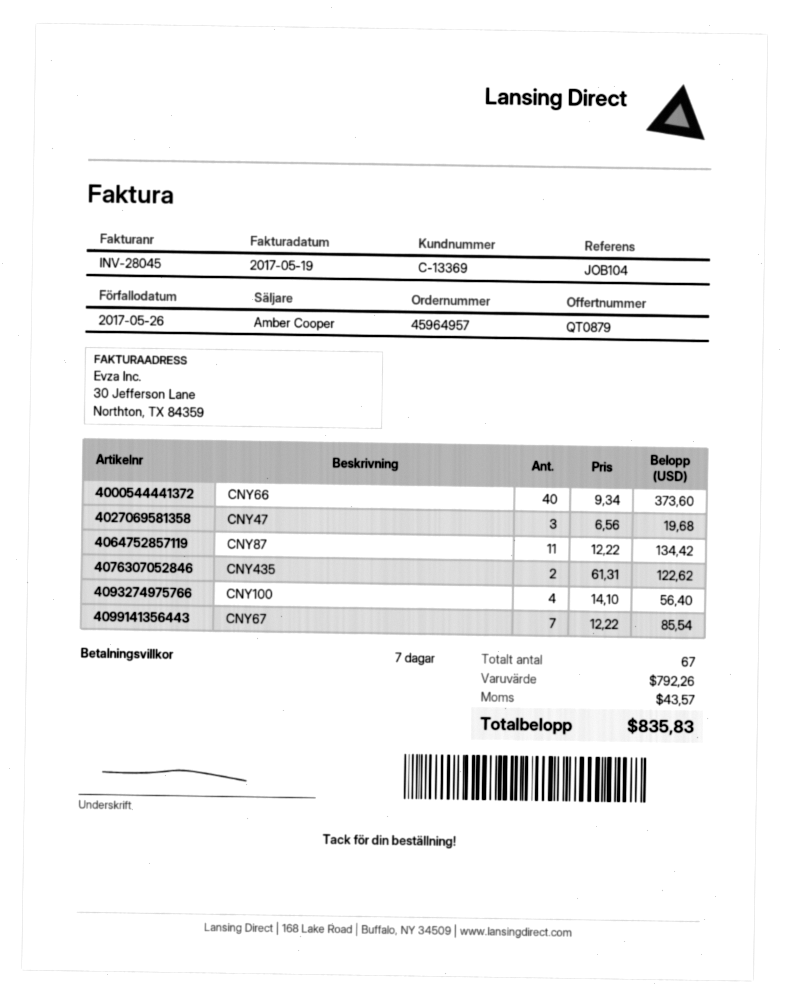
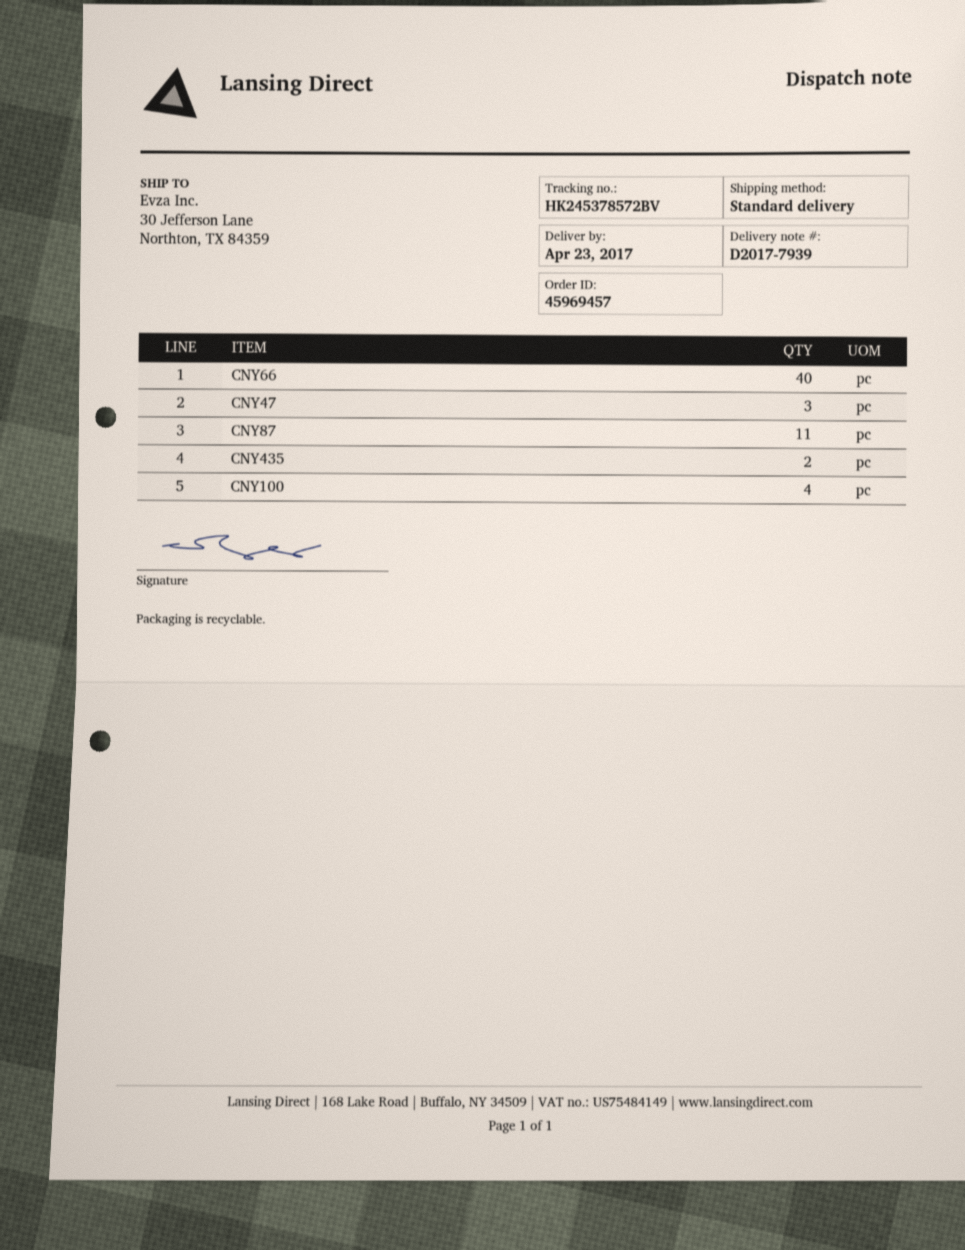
order number: 45964957 -> 45969457
CNY67: 7 -> none

